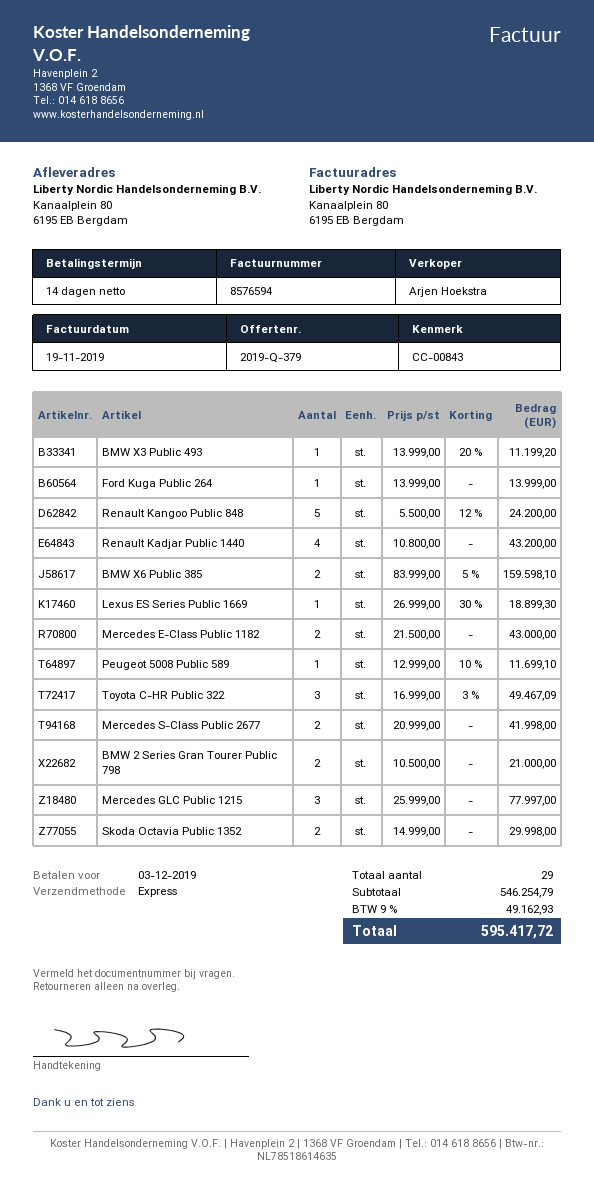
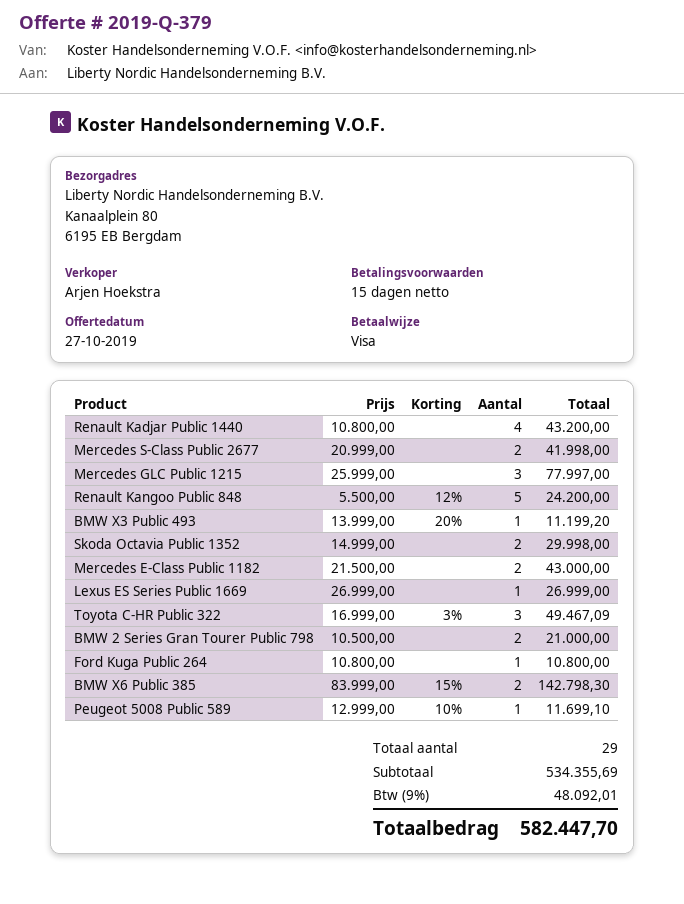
payment terms: 14 days -> 15 days
Ford Kuga Public 264: 1 x 13999.00 = 13999.00 -> 1 x 10800.00 = 10800.00
BMW X6 Public 385: 2 x 83999.00 - 5% = 159598.10 -> 2 x 83999.00 - 15% = 142798.30
Lexus ES Series Public 1669: 1 x 26999.00 - 30% = 18899.30 -> 1 x 26999.00 = 26999.00
subtotal: 546254.79 -> 534355.69
tax: 9% = 49162.93 -> 9% = 48092.01
total: 595417.72 -> 582447.70

